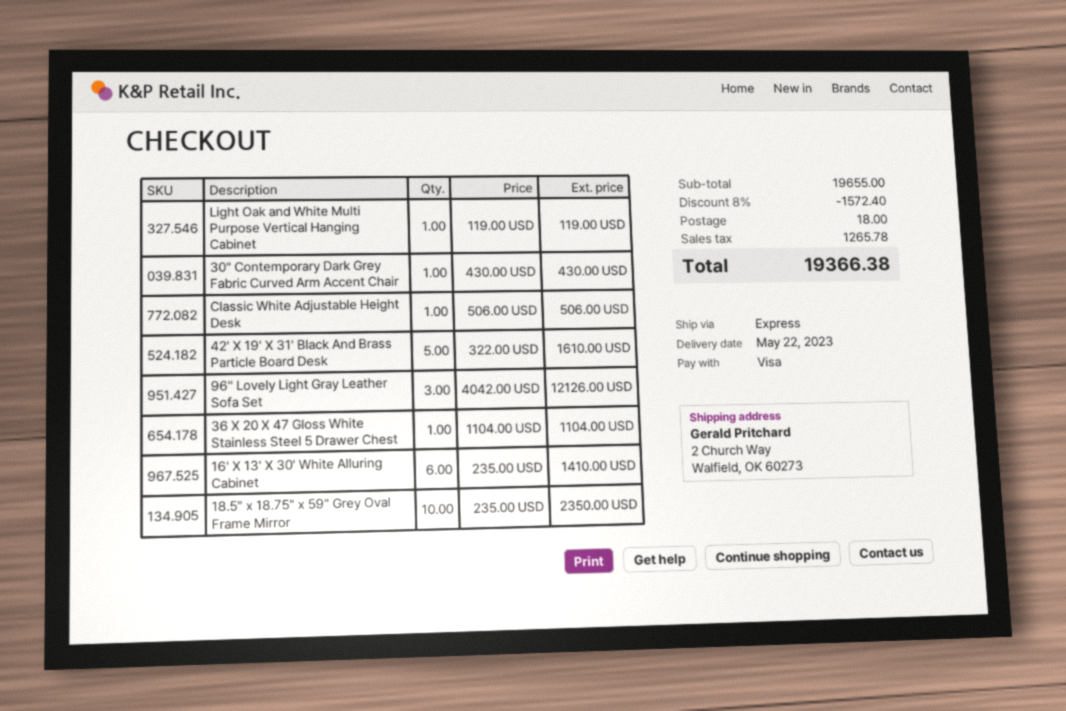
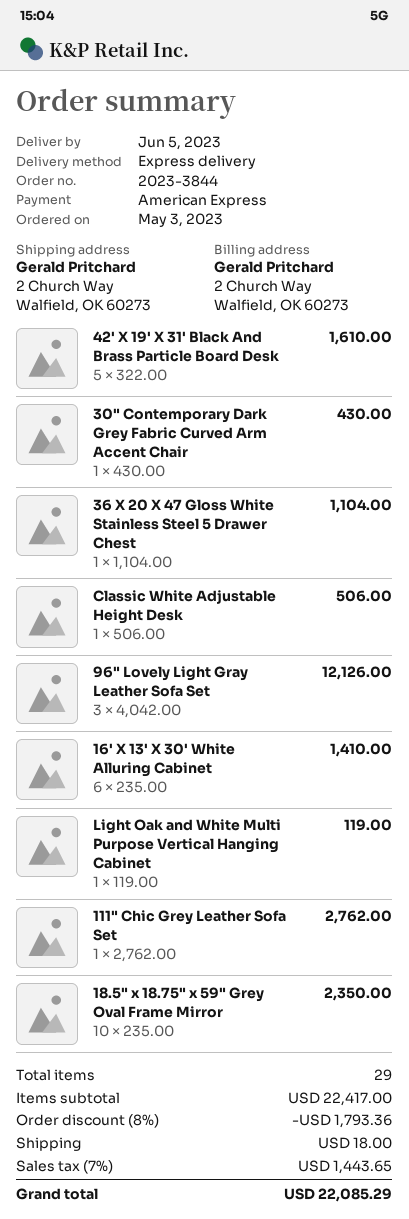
delivery date: 2023-05-22 -> 2023-06-05
payment method: Visa -> American Express
111" Chic Grey Leather Sofa Set: none -> 1 x 2762.00 = 2762.00
subtotal: 19655.00 -> 22417.00
discount: 8% = 1572.40 -> 8% = 1793.36
tax: 1265.78 -> 1443.65
total: 19366.38 -> 22085.29

